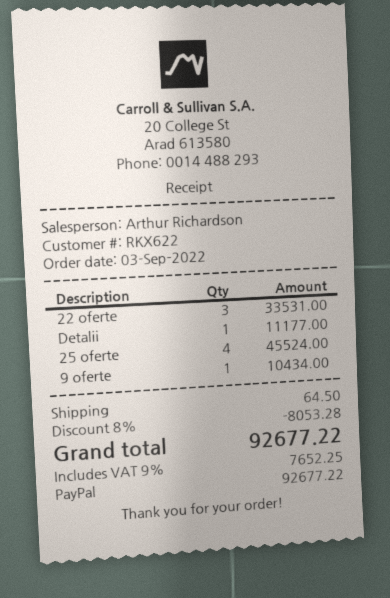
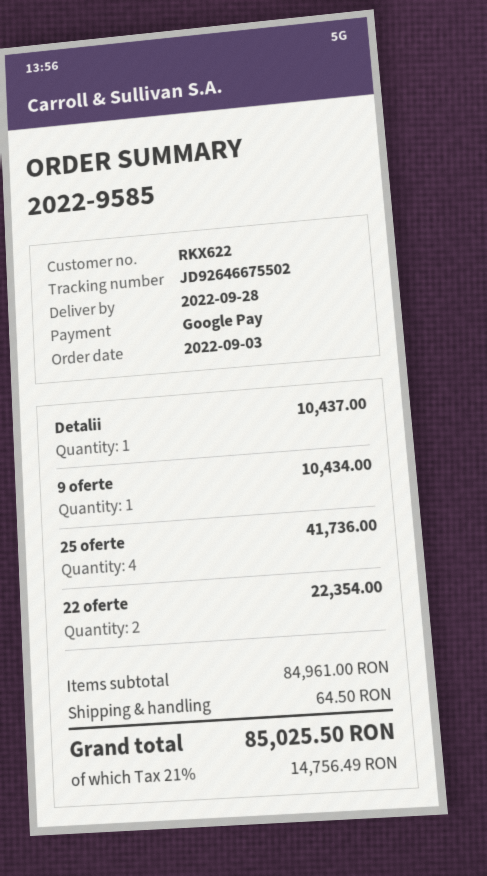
payment method: PayPal -> Google Pay
22 oferte: 3 for 33531.00 -> 2 for 22354.00
Detalii: 1 for 11177.00 -> 1 for 10437.00
25 oferte: 4 for 45524.00 -> 4 for 41736.00
discount: 8% = 8053.28 -> none
tax: 9% = 7652.25 -> 21% = 14756.49
total: 92677.22 -> 85025.50

